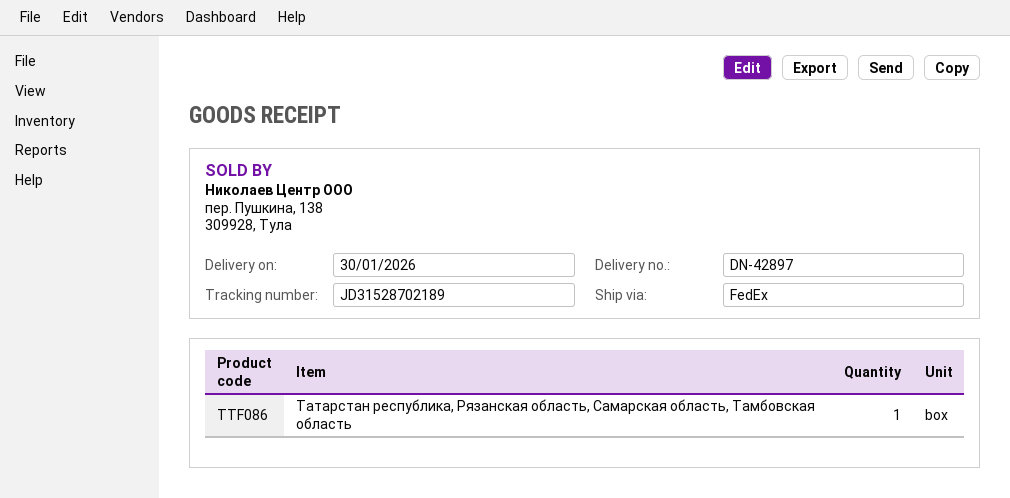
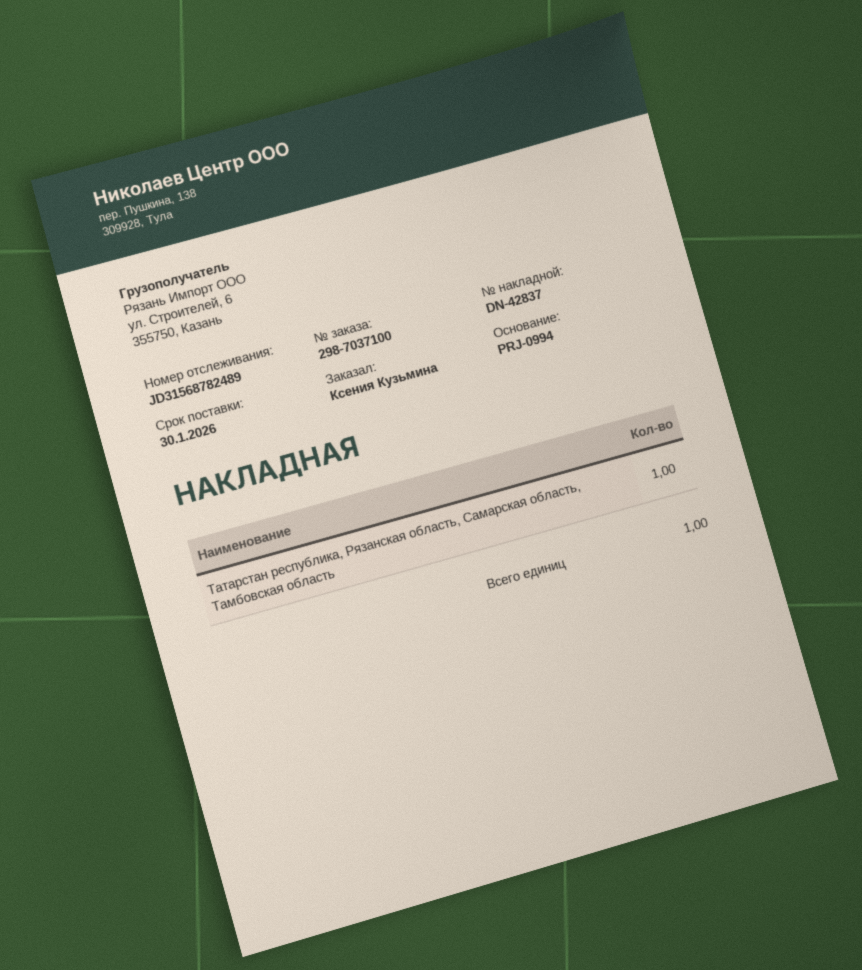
delivery note number: DN-42897 -> DN-42837
tracking number: JD31528702189 -> JD31568782489

